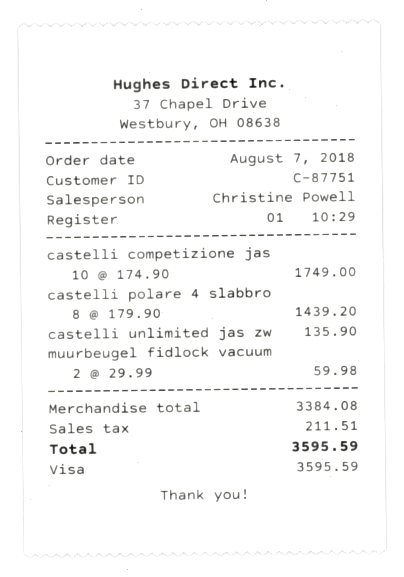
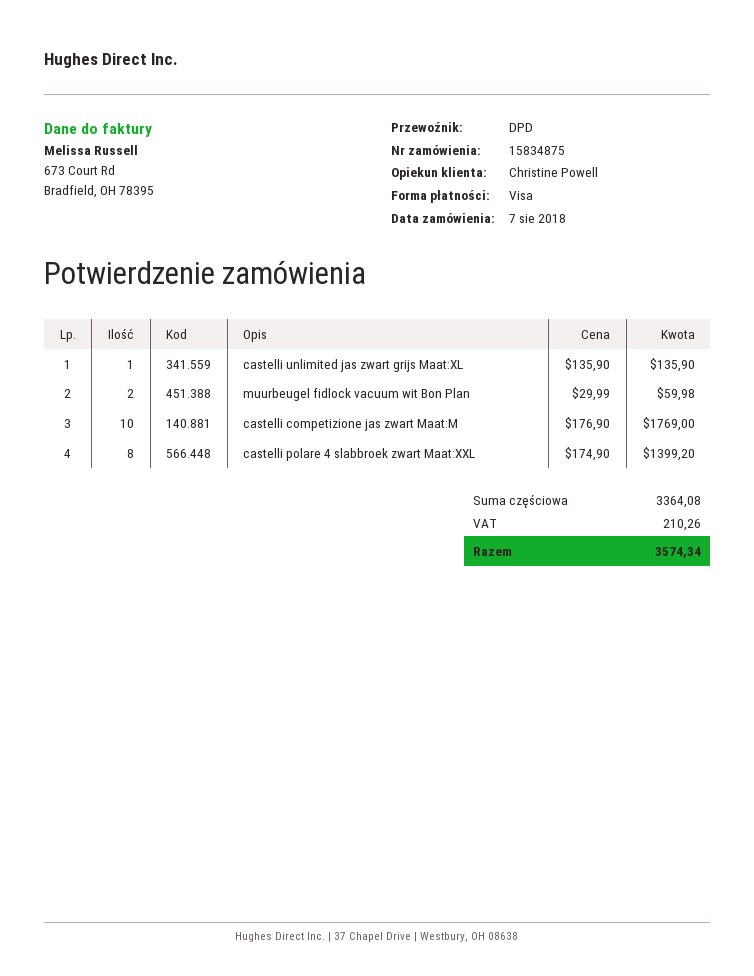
castelli competizione jas: 10 x 174.90 = 1749.00 -> 10 x 176.90 = 1769.00
castelli polare 4 slabbro: 8 x 179.90 = 1439.20 -> 8 x 174.90 = 1399.20
subtotal: 3384.08 -> 3364.08
tax: 211.51 -> 210.26
total: 3595.59 -> 3574.34

